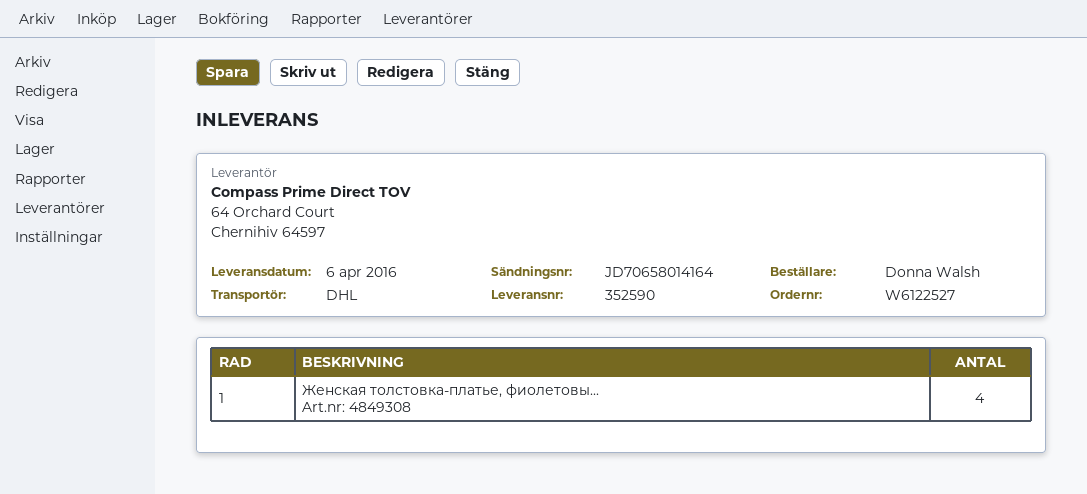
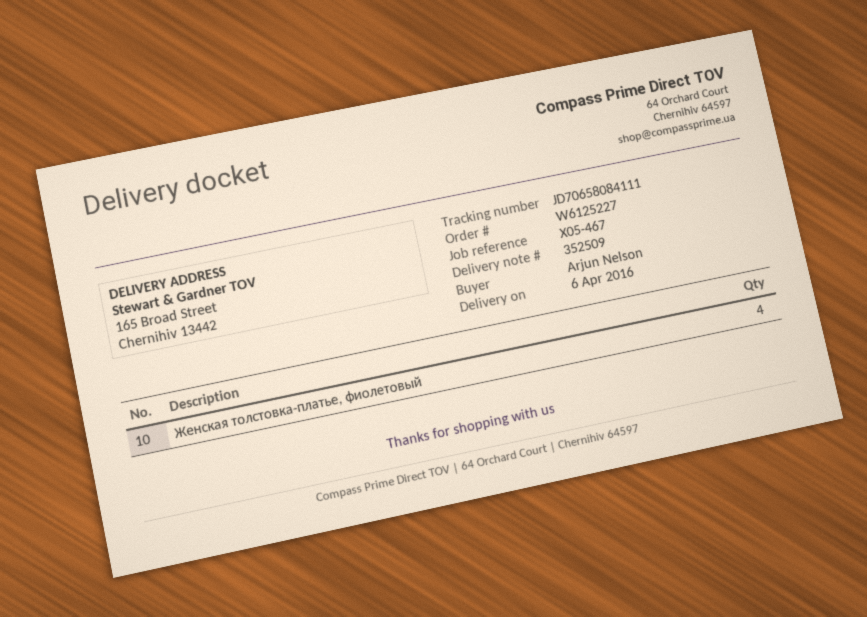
order number: W6122527 -> W6125227
delivery note number: 352590 -> 352509
ordered by: Donna Walsh -> Arjun Nelson
tracking number: JD70658014164 -> JD70658084111

